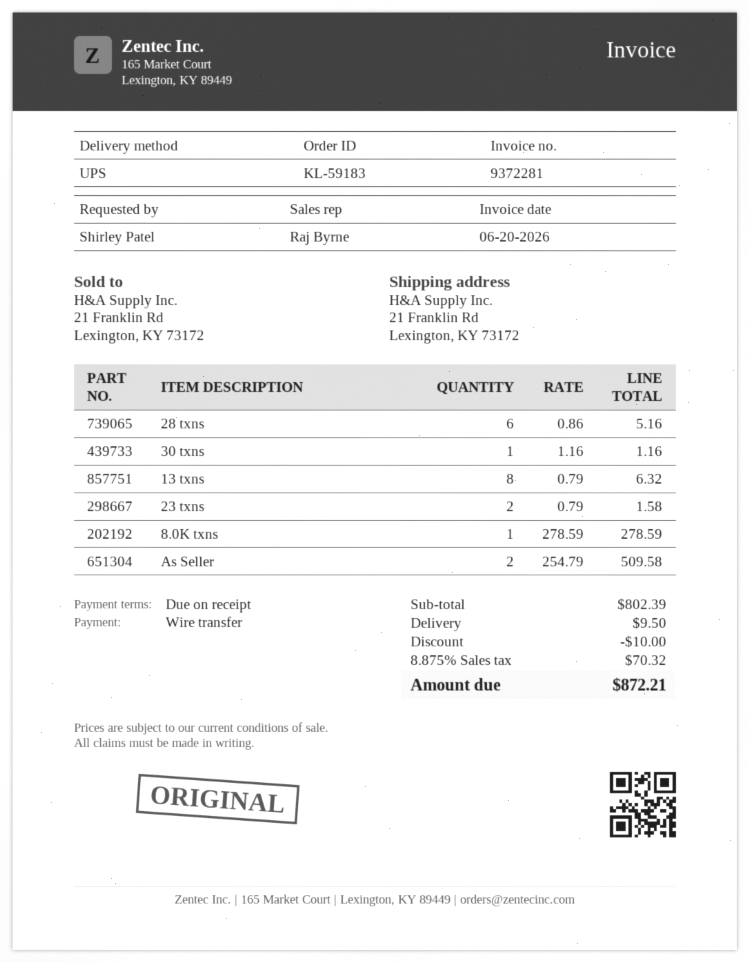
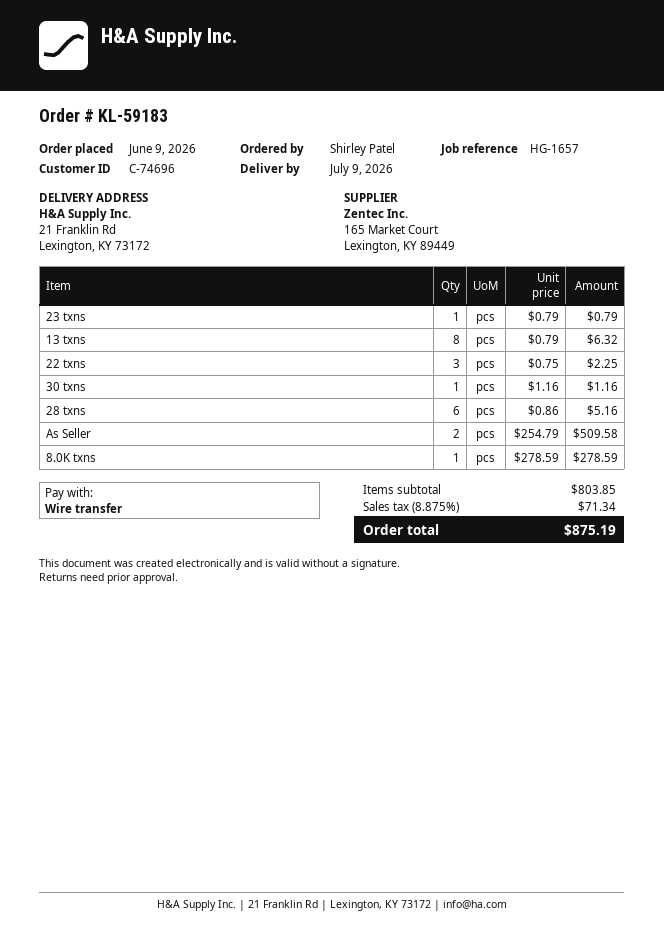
23 txns: 2 x 0.79 = 1.58 -> 1 x 0.79 = 0.79
22 txns: none -> 3 x 0.75 = 2.25
subtotal: 802.39 -> 803.85
discount: 10.00 -> none
shipping: 9.50 -> none
tax: 8.875% = 70.32 -> 8.875% = 71.34
total: 872.21 -> 875.19

